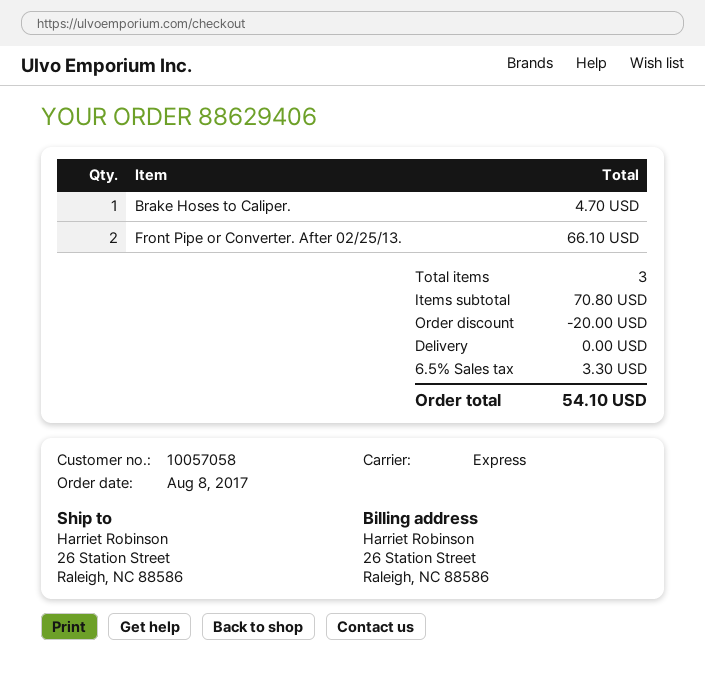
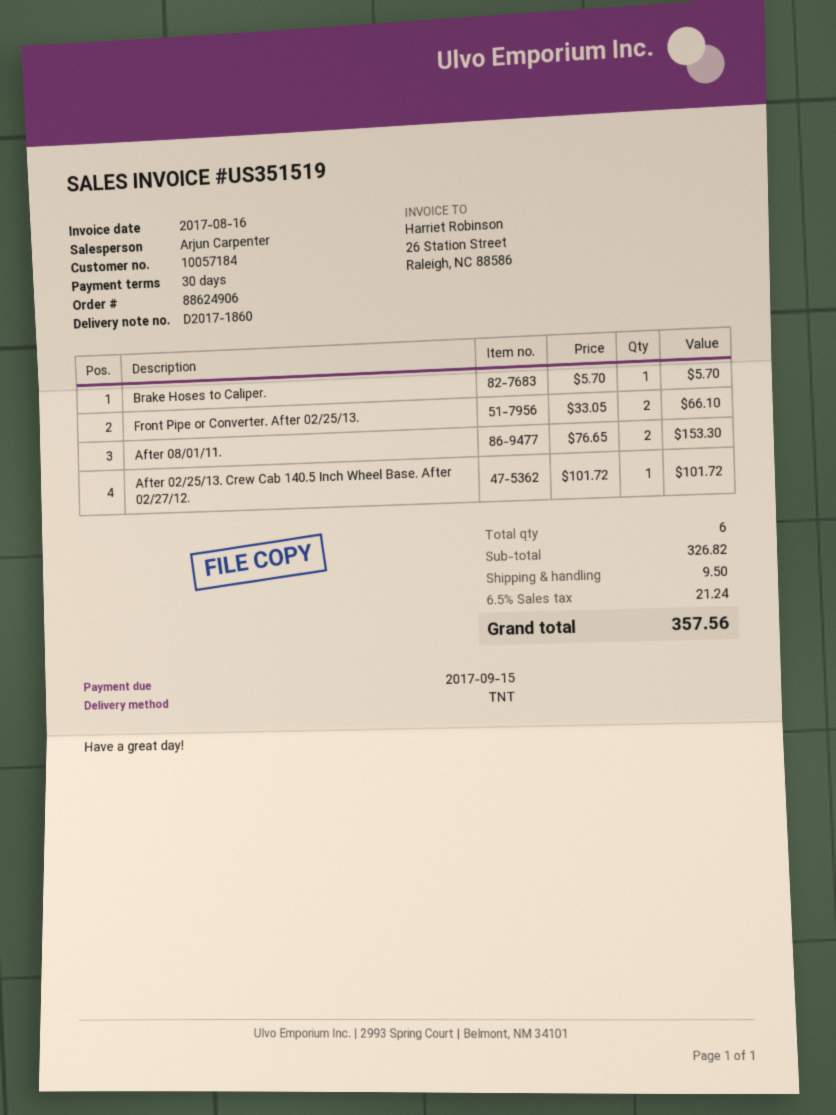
order number: 88629406 -> 88624906
customer number: 10057058 -> 10057184
shipping method: express -> TNT
Brake Hoses to Caliper.: 1 for 4.70 -> 1 for 5.70
After 08/01/11.: none -> 2 for 153.30
After 02/25/13. Crew Cab 140.5 Inch Wheel Base. After 02/27/12.: none -> 1 for 101.72
total quantity: 3 -> 6
subtotal: 70.80 -> 326.82
discount: 20.00 -> none
shipping: 0.00 -> 9.50
tax: 6.5% = 3.30 -> 6.5% = 21.24
total: 54.10 -> 357.56

